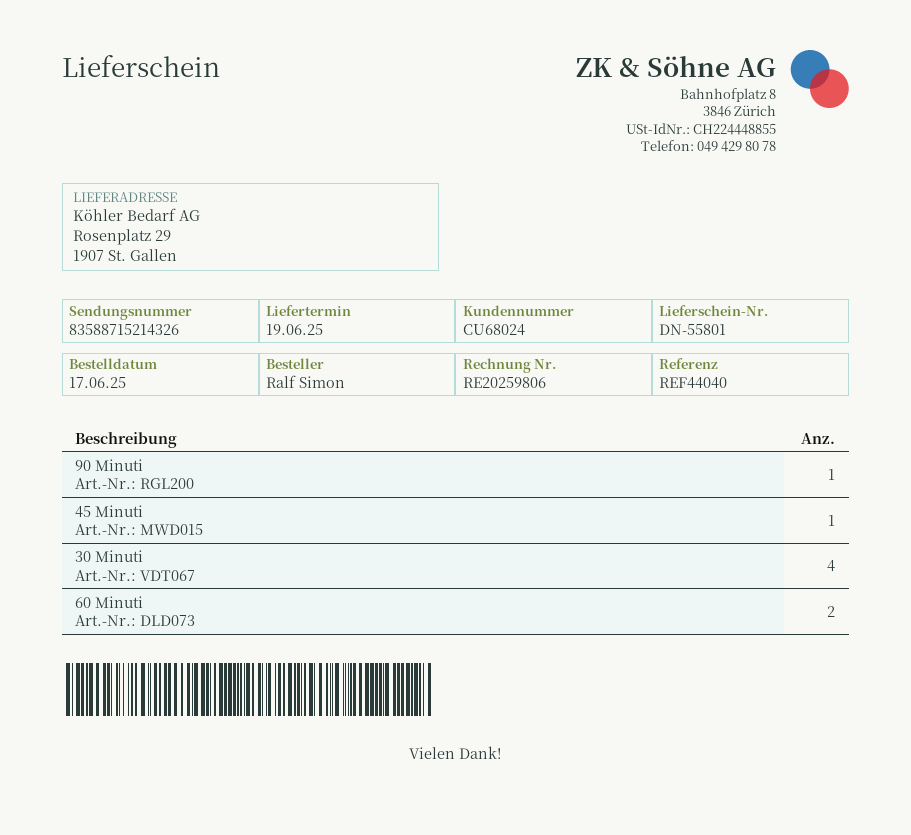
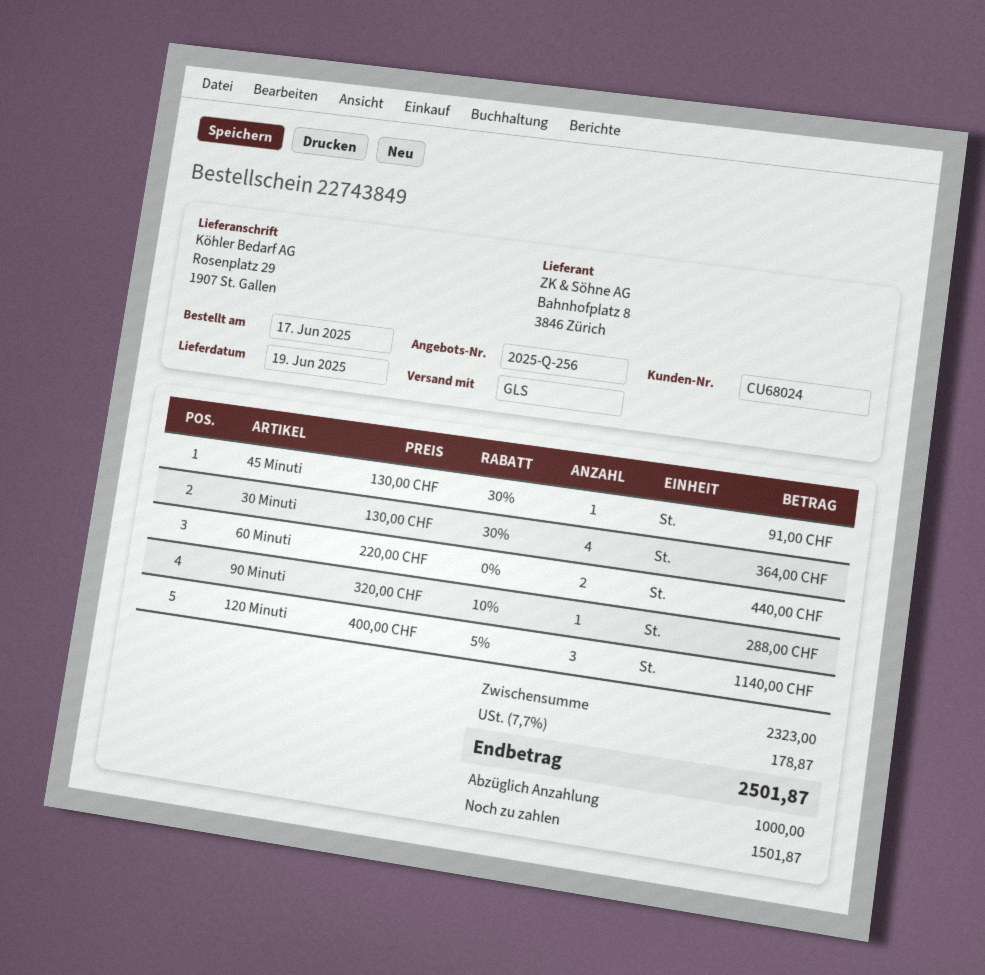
120 Minuti: none -> 3

